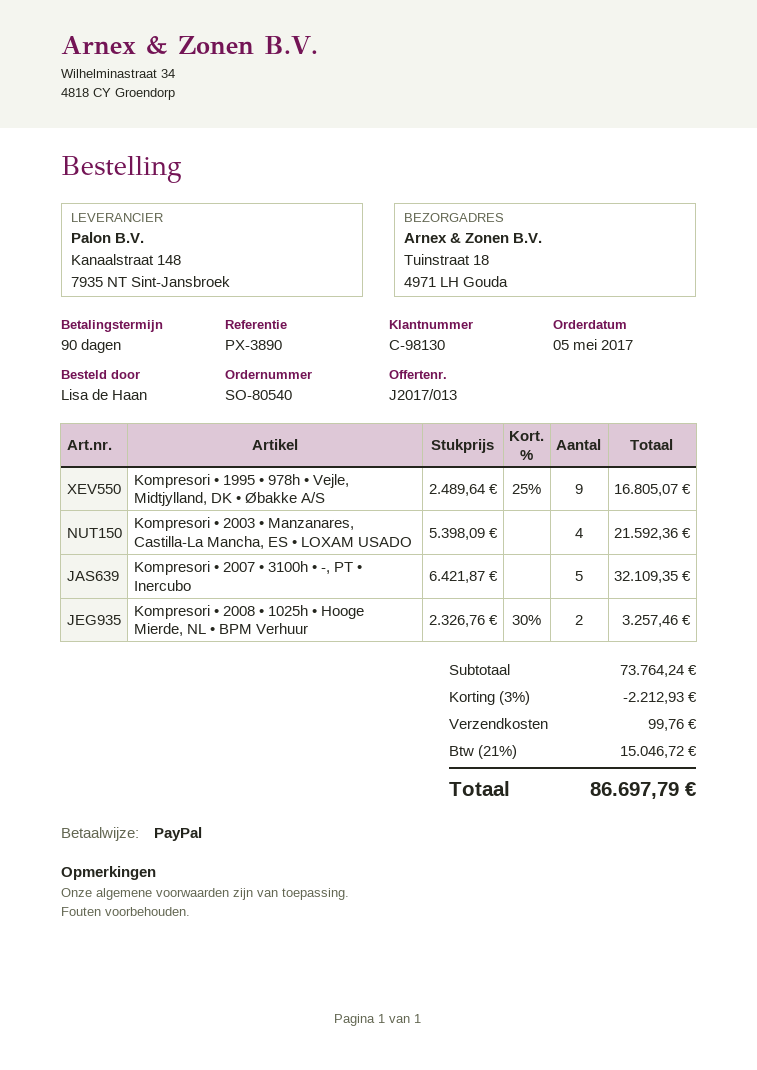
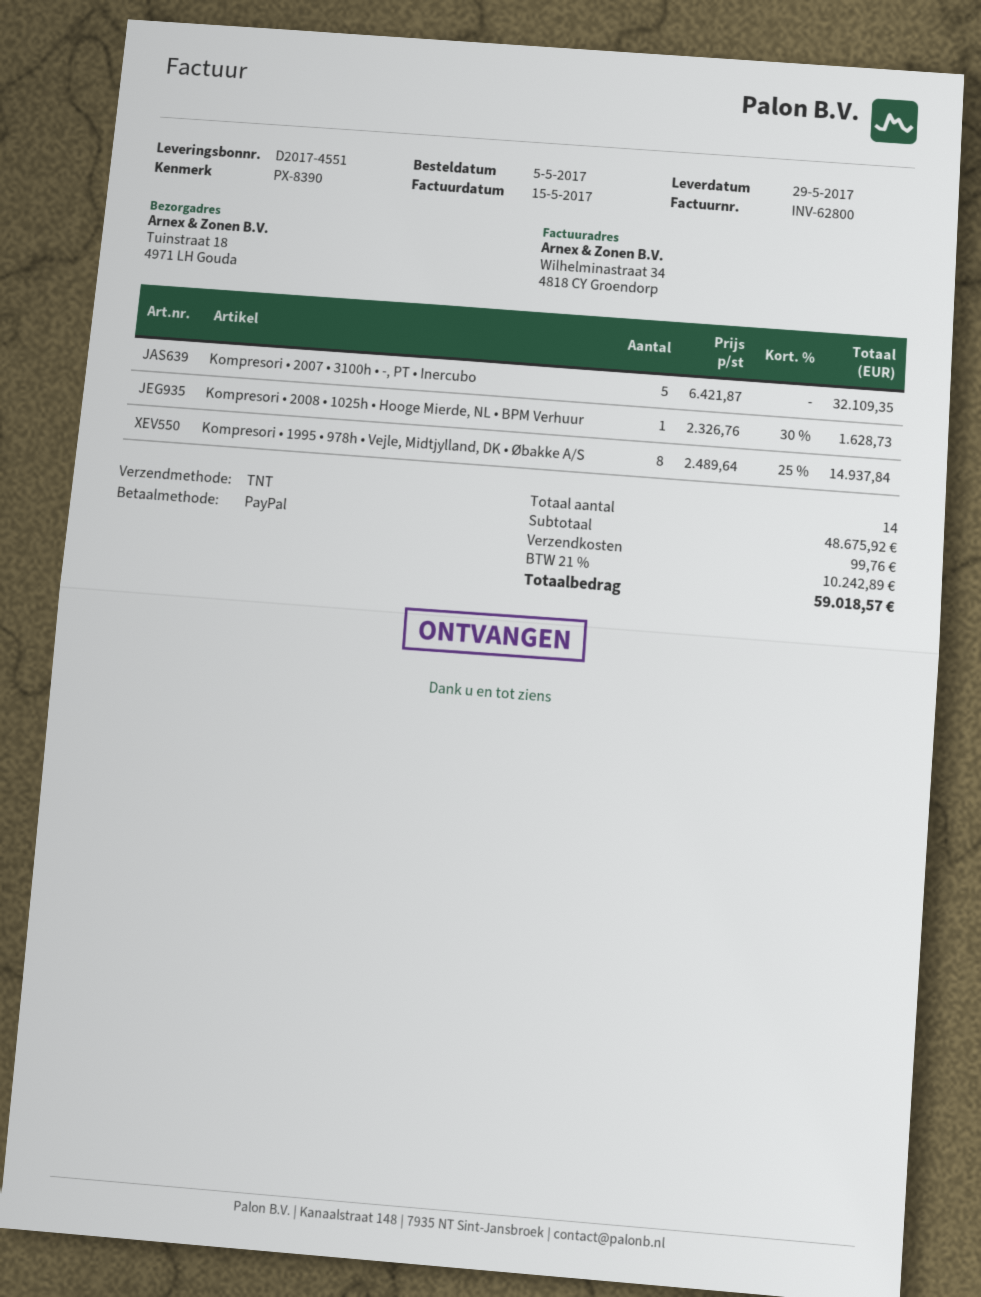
reference: PX-3890 -> PX-8390
Kompresori • 1995 • 978h • Vejle, Midtjylland, DK • Øbakke A/S: 9 x 2489.64 - 25% = 16805.07 -> 8 x 2489.64 - 25% = 14937.84
Kompresori • 2003 • Manzanares, Castilla-La Mancha, ES • LOXAM USADO: 4 x 5398.09 = 21592.36 -> none
Kompresori • 2008 • 1025h • Hooge Mierde, NL • BPM Verhuur: 2 x 2326.76 - 30% = 3257.46 -> 1 x 2326.76 - 30% = 1628.73
subtotal: 73764.24 -> 48675.92
discount: 3% = 2212.93 -> none
tax: 21% = 15046.72 -> 21% = 10242.89
total: 86697.79 -> 59018.57

